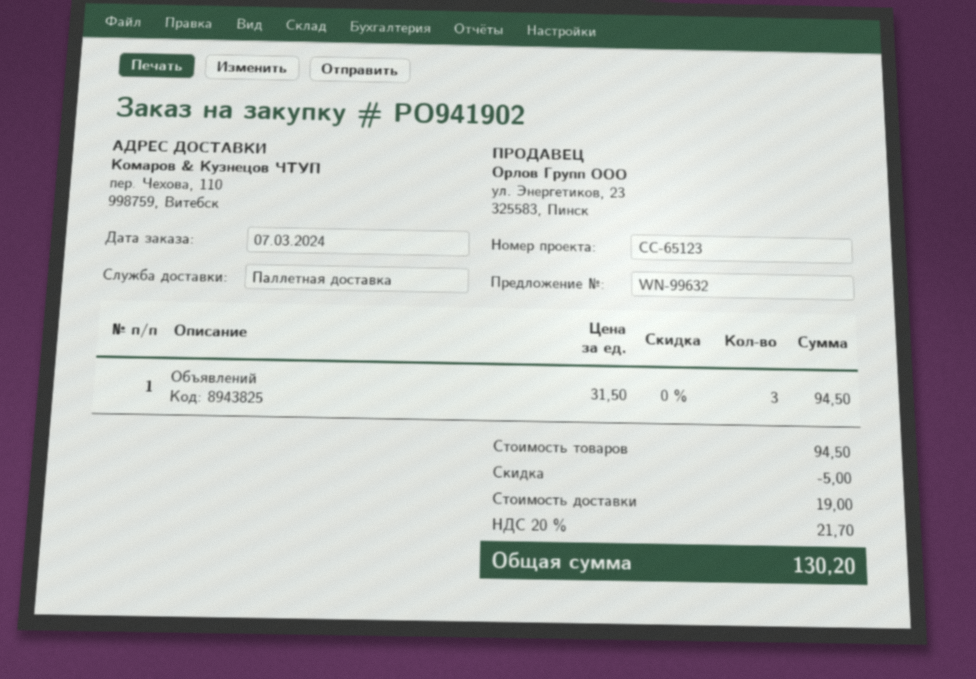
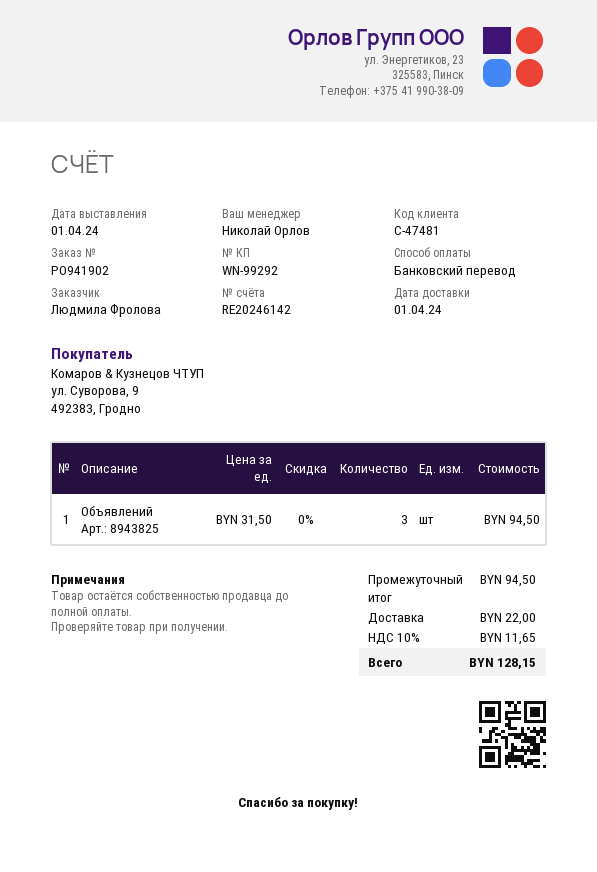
quote number: WN-99632 -> WN-99292
discount: 5.00 -> none
shipping: 19.00 -> 22.00
tax: 20% = 21.70 -> 10% = 11.65
total: 130.20 -> 128.15

